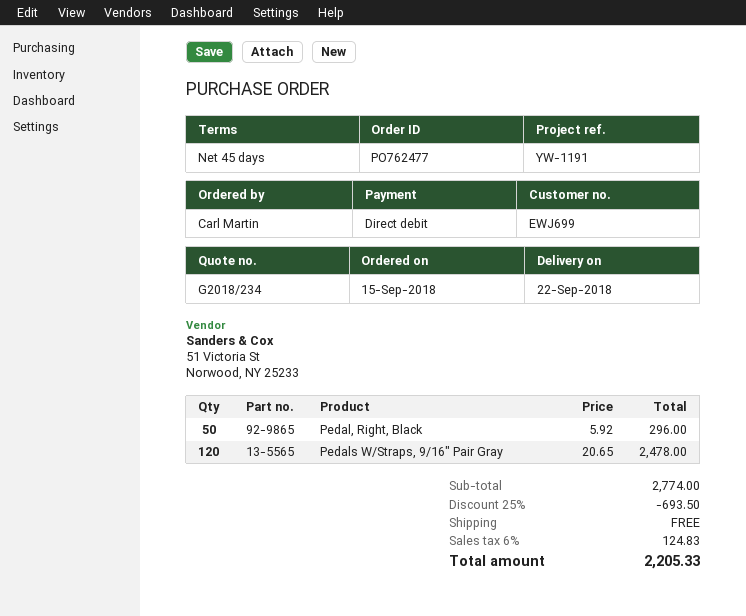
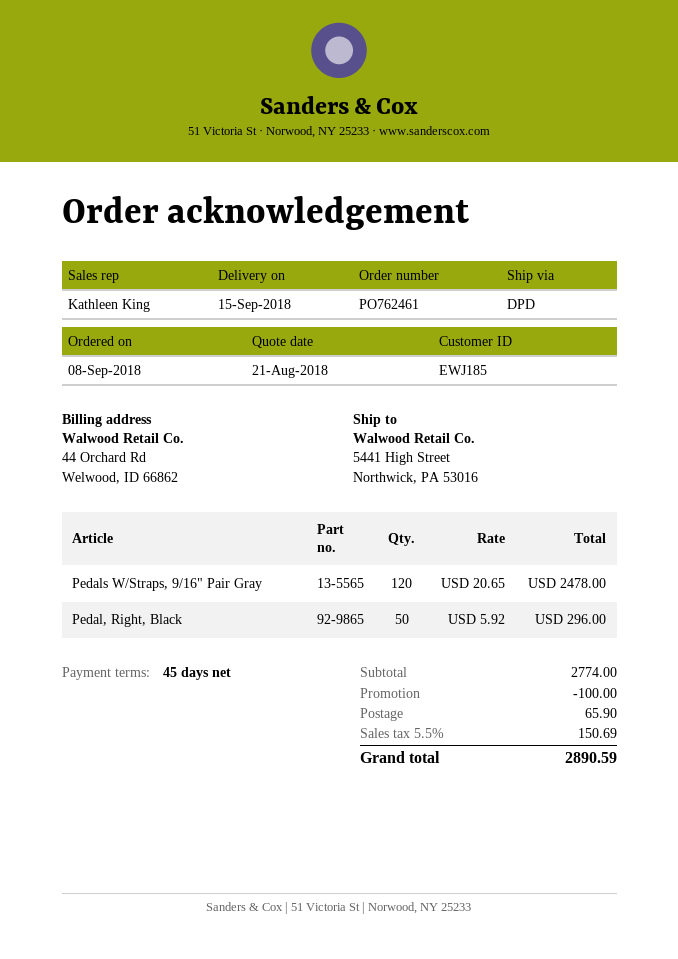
order number: PO762477 -> PO762461
order date: 2018-09-15 -> 2018-09-08
delivery date: 2018-09-22 -> 2018-09-15
customer number: EWJ699 -> EWJ185
discount: 693.50 -> 100.00
shipping: 0.00 -> 65.90
tax: 6% = 124.83 -> 5.5% = 150.69
total: 2205.33 -> 2890.59

